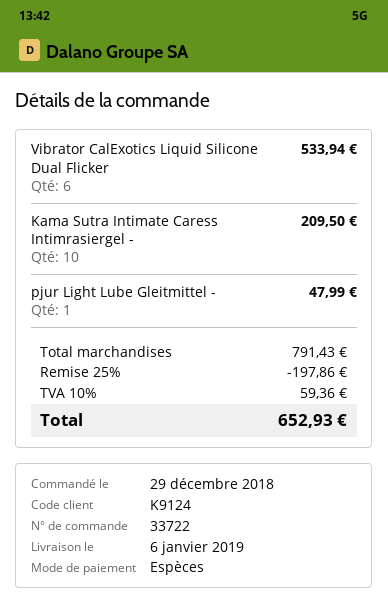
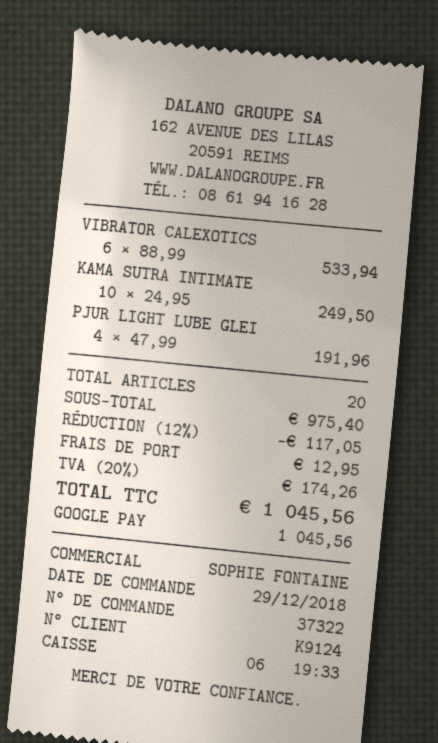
order number: 33722 -> 37322
payment method: cash -> Google Pay
Kama Sutra Intimate Caress Intimrasiergel -: 10 for 209.50 -> 10 for 249.50
pjur Light Lube Gleitmittel -: 1 for 47.99 -> 4 for 191.96
subtotal: 791.43 -> 975.40
discount: 25% = 197.86 -> 12% = 117.05
shipping: none -> 12.95
tax: 10% = 59.36 -> 20% = 174.26
total: 652.93 -> 1045.56

